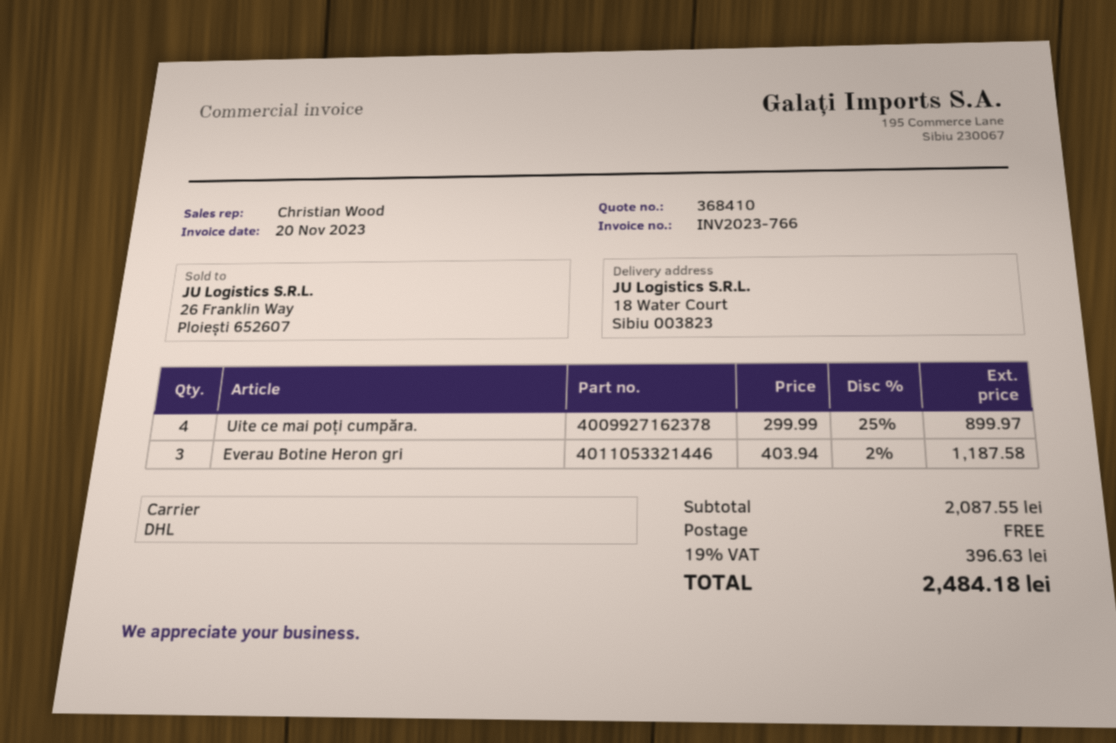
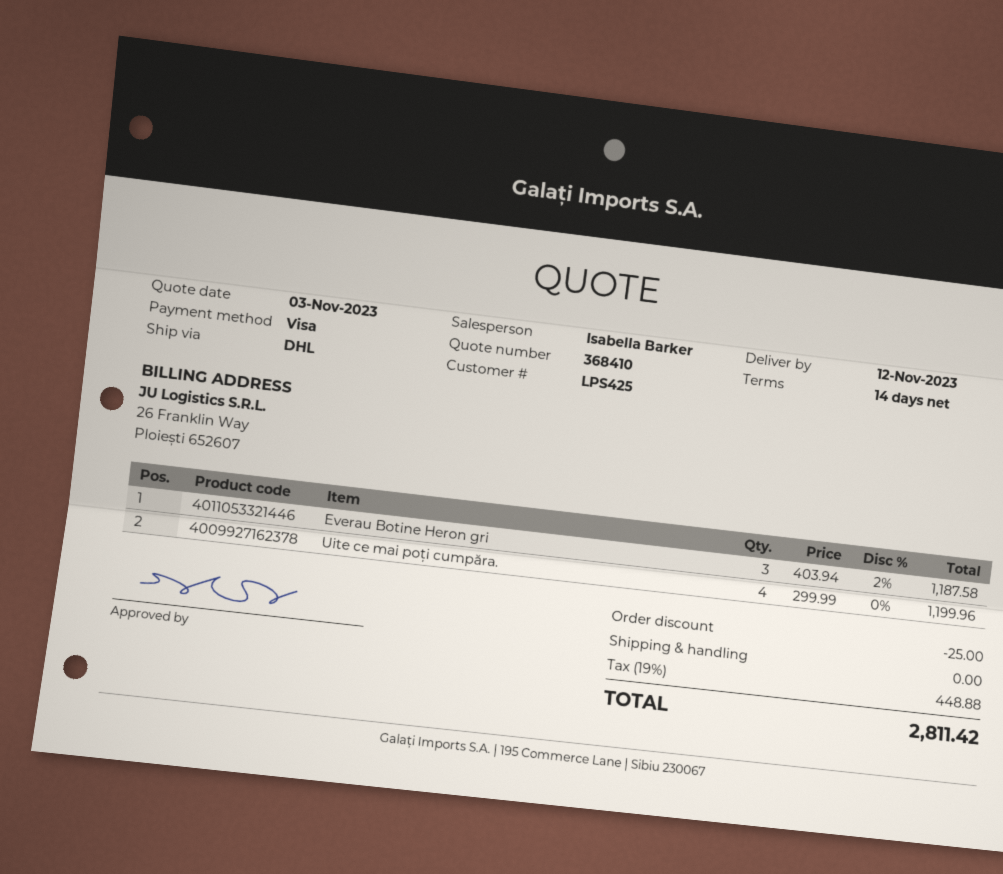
sales rep: Christian Wood -> Isabella Barker
Uite ce mai poți cumpăra.: 4 x 299.99 - 25% = 899.97 -> 4 x 299.99 = 1199.96
discount: none -> 25.00
tax: 19% = 396.63 -> 19% = 448.88
total: 2484.18 -> 2811.42

